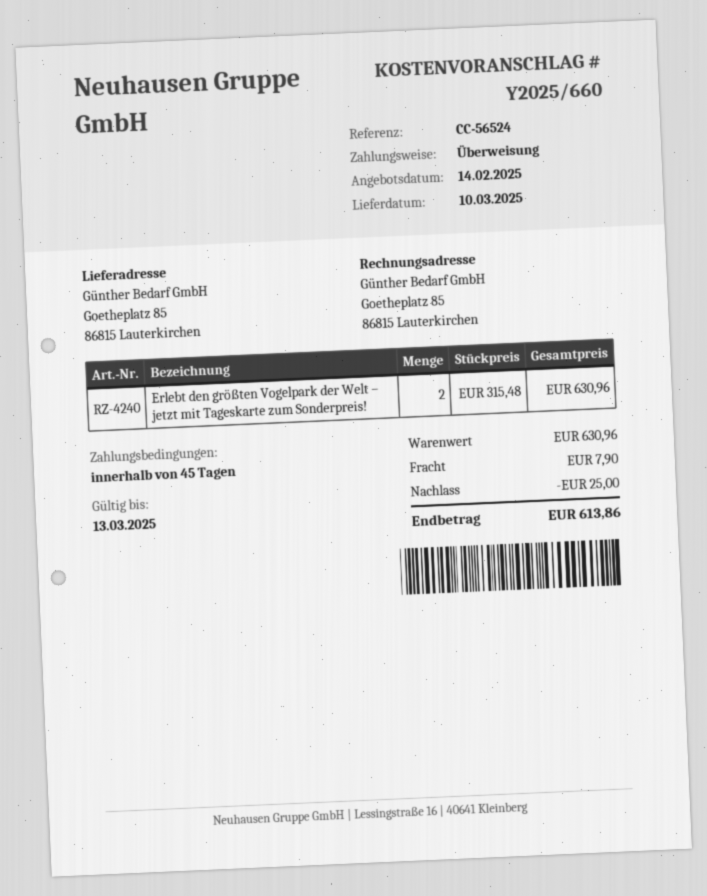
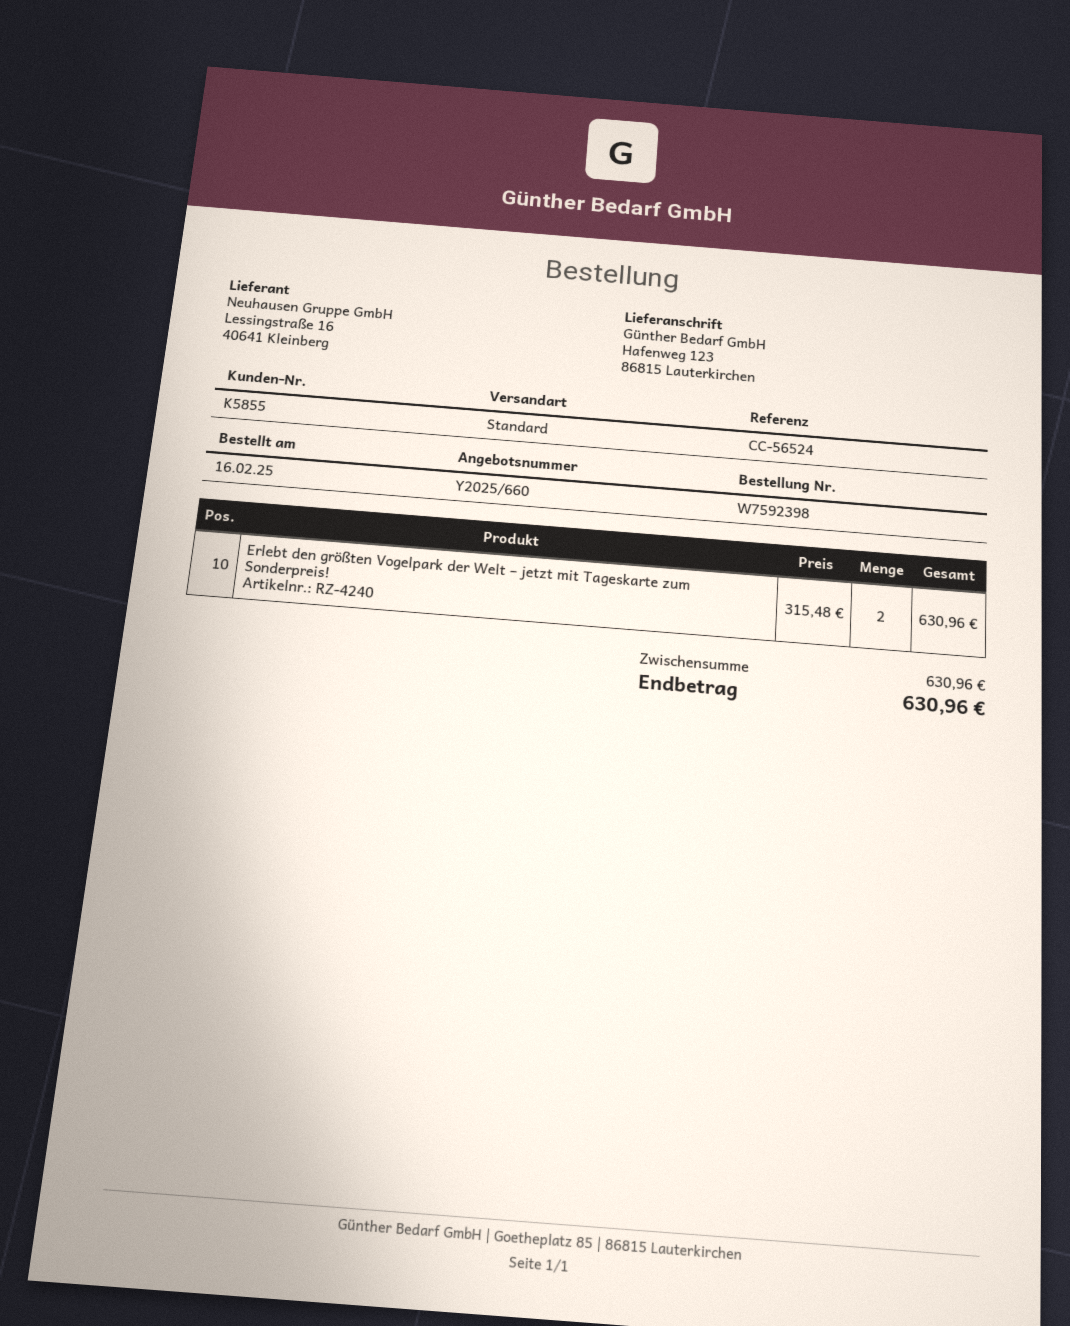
ship to: Goetheplatz 85, 86815 Lauterkirchen -> Hafenweg 123, 86815 Lauterkirchen
discount: 25.00 -> none
shipping: 7.90 -> none
total: 613.86 -> 630.96

